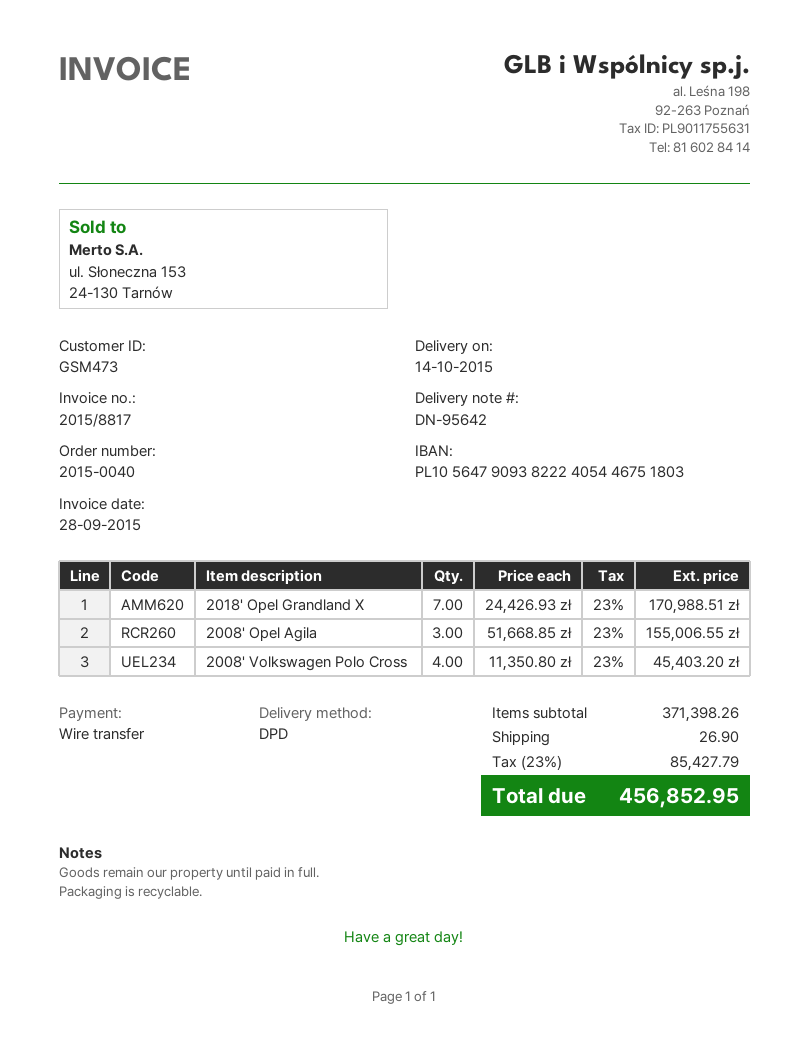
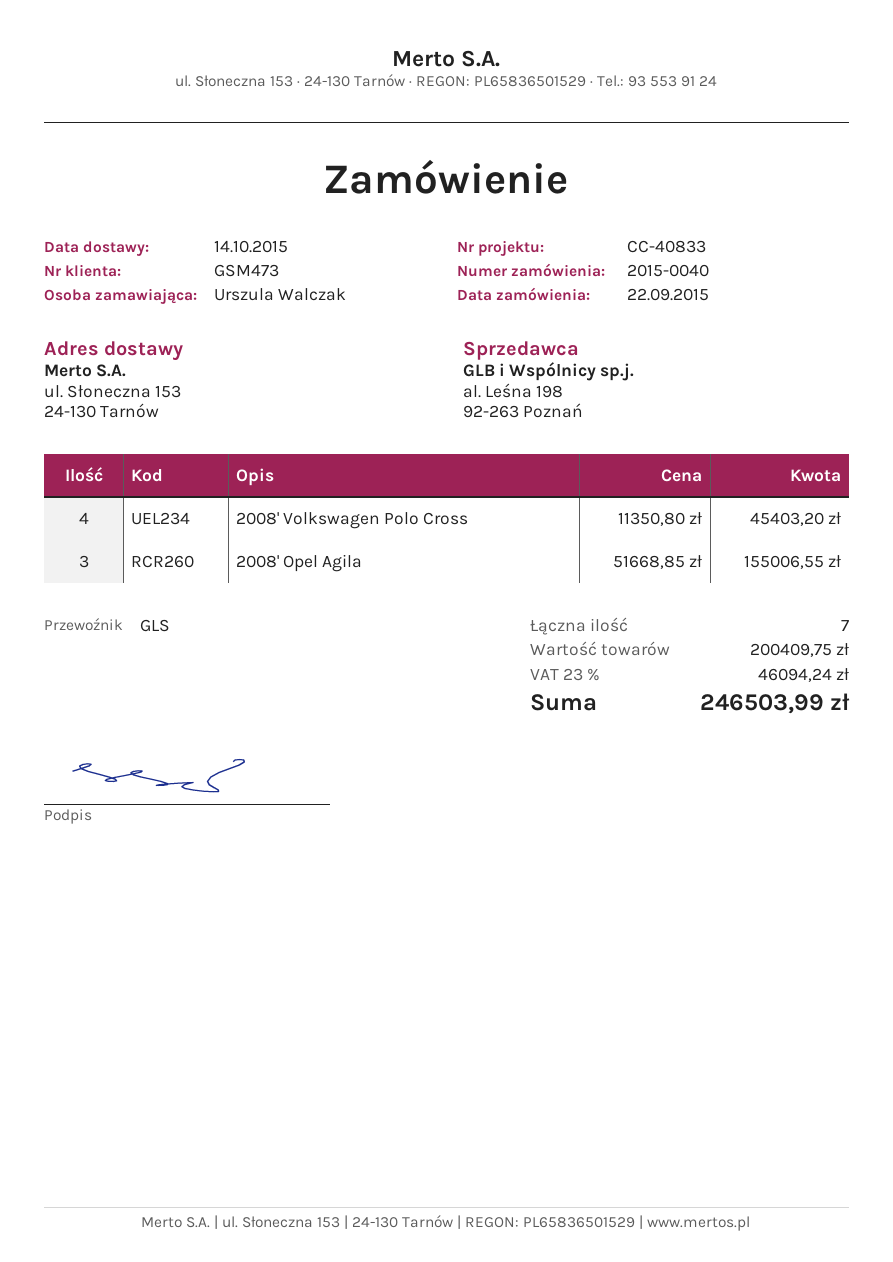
shipping method: DPD -> GLS
2018' Opel Grandland X: 7 x 24426.93 = 170988.51 -> none
subtotal: 371398.26 -> 200409.75
shipping: 26.90 -> none
tax: 23% = 85427.79 -> 23% = 46094.24
total: 456852.95 -> 246503.99

